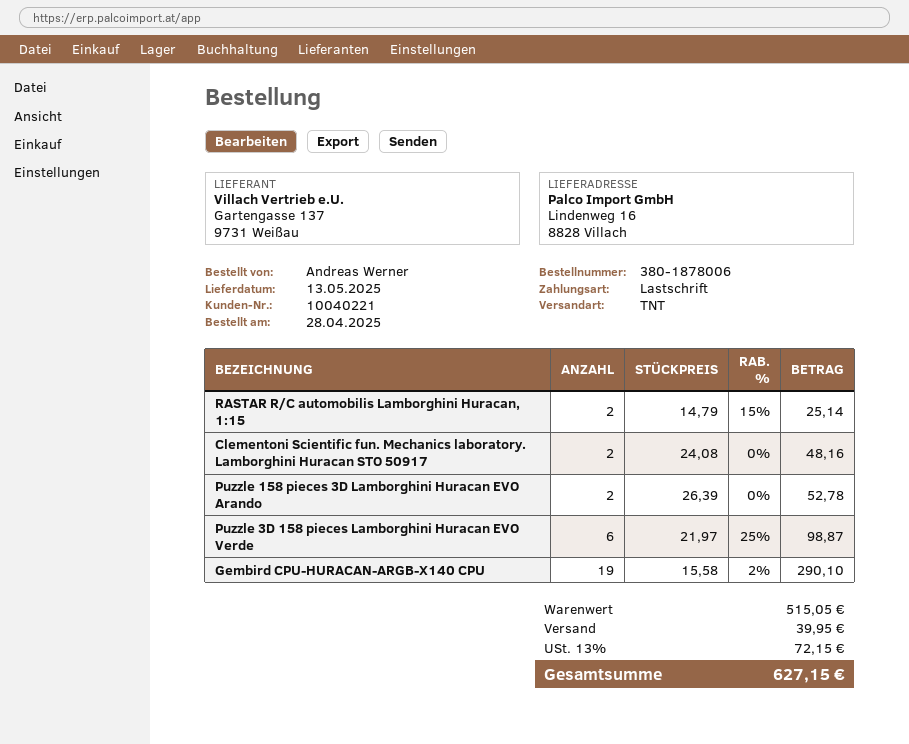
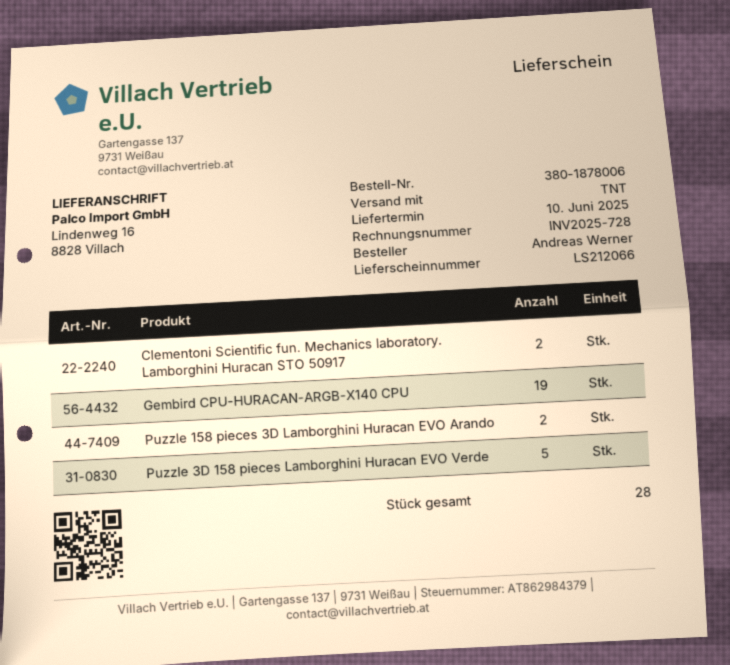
delivery date: 2025-05-13 -> 2025-06-10
RASTAR R/C automobilis Lamborghini Huracan, 1:15: 2 -> none
Puzzle 3D 158 pieces Lamborghini Huracan EVO Verde: 6 -> 5

